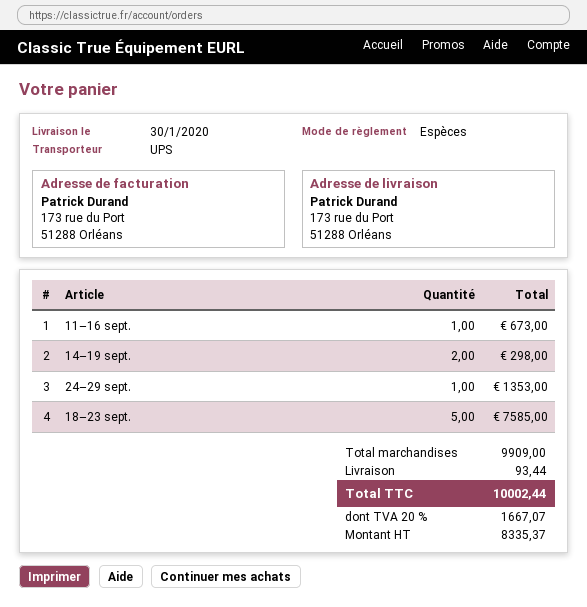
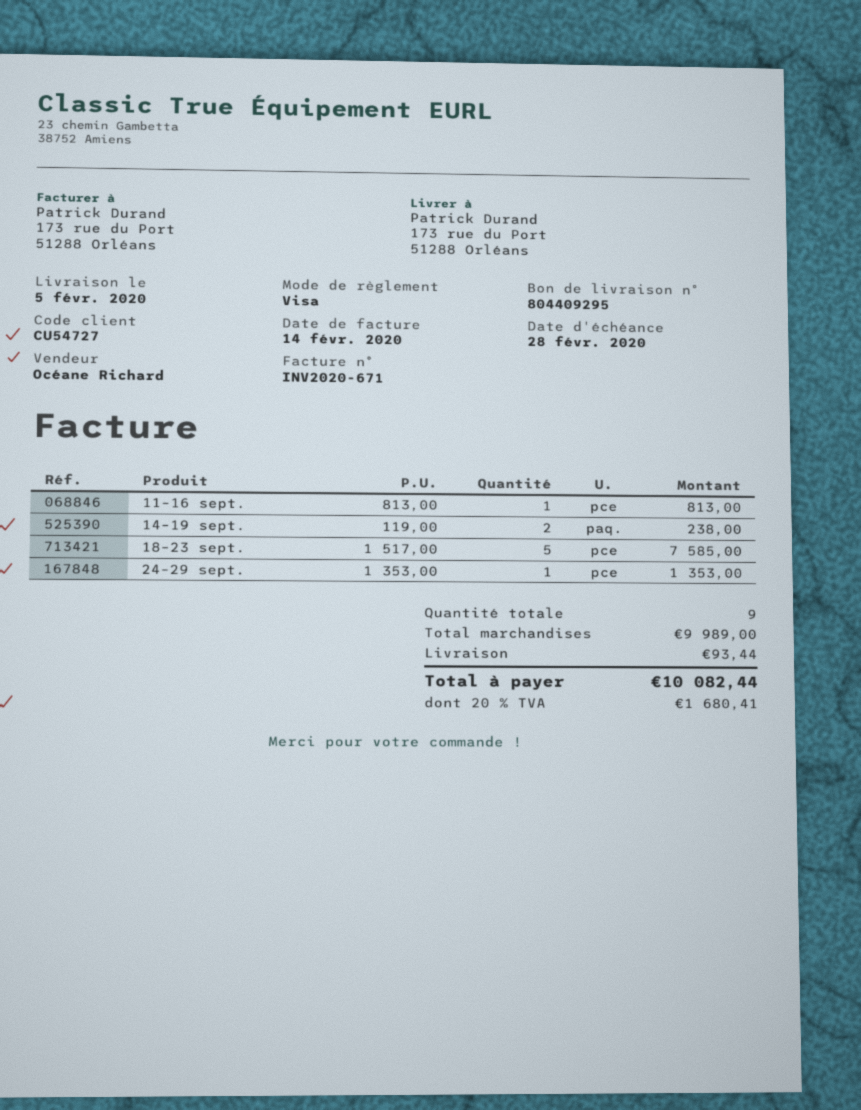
delivery date: 2020-01-30 -> 2020-02-05
payment method: cash -> Visa
11–16 sept.: 1 for 673.00 -> 1 for 813.00
14–19 sept.: 2 for 298.00 -> 2 for 238.00
subtotal: 9909.00 -> 9989.00
tax: 20% = 1667.07 -> 20% = 1680.41
total: 10002.44 -> 10082.44

